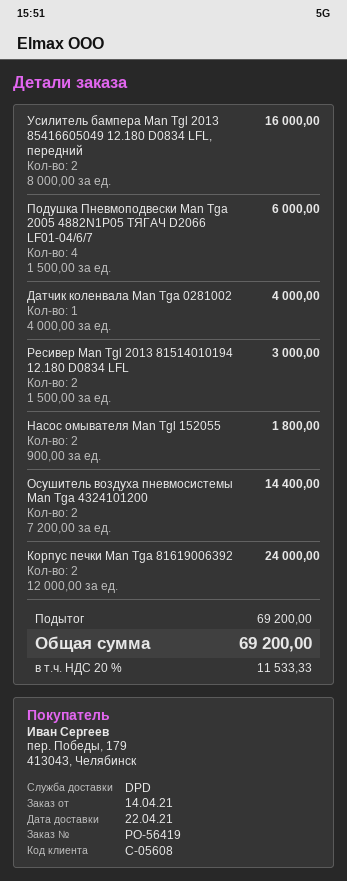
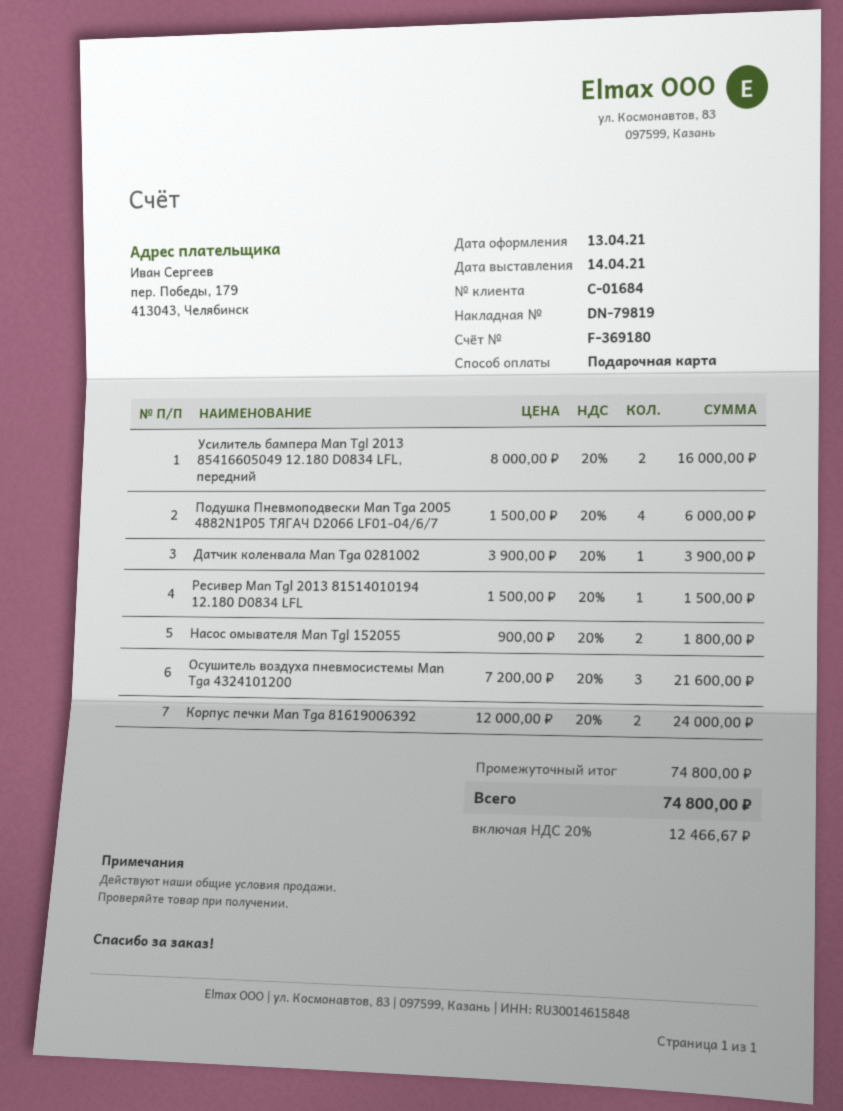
order date: 2021-04-14 -> 2021-04-13
customer number: C-05608 -> C-01684
Датчик коленвала Man Tga 0281002: 1 x 4000.00 = 4000.00 -> 1 x 3900.00 = 3900.00
Ресивер Man Tgl 2013 81514010194 12.180 D0834 LFL: 2 x 1500.00 = 3000.00 -> 1 x 1500.00 = 1500.00
Осушитель воздуха пневмосистемы Man Tga 4324101200: 2 x 7200.00 = 14400.00 -> 3 x 7200.00 = 21600.00
subtotal: 69200.00 -> 74800.00
tax: 20% = 11533.33 -> 20% = 12466.67
total: 69200.00 -> 74800.00

